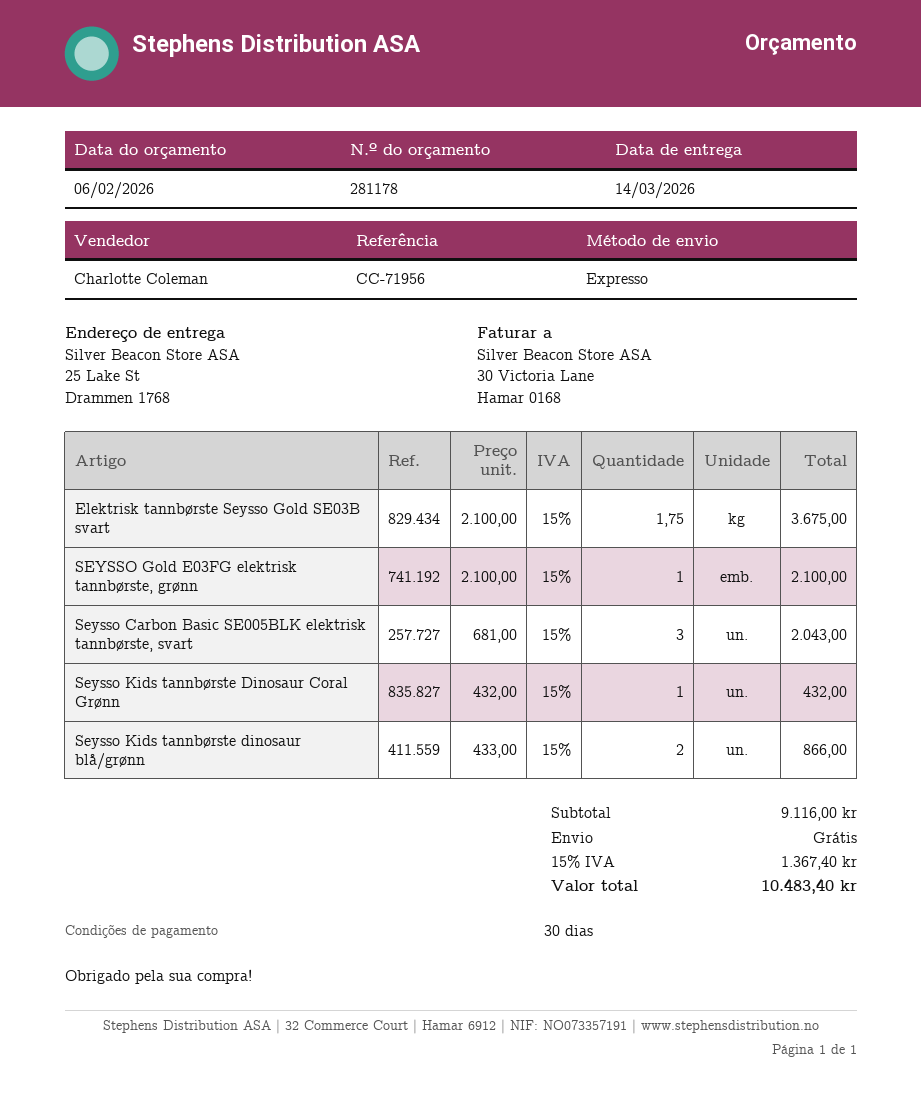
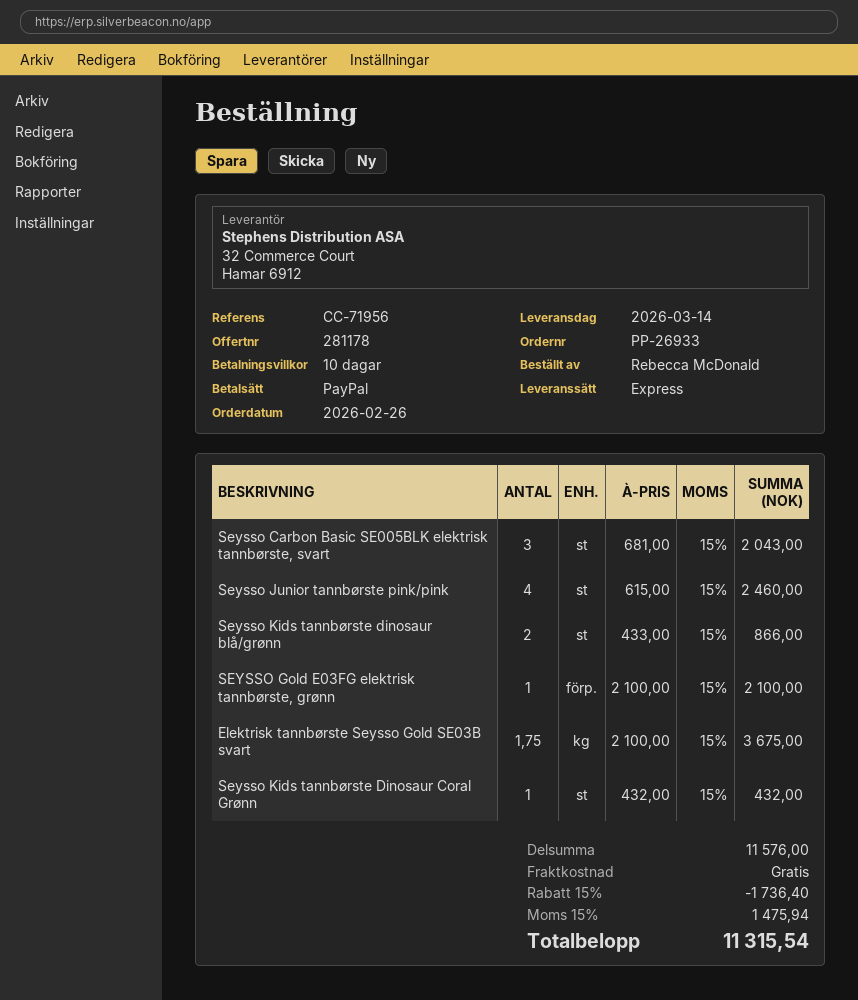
payment terms: 30 days -> 10 days
Seysso Junior tannbørste pink/pink: none -> 4 x 615.00 = 2460.00
subtotal: 9116.00 -> 11576.00
discount: none -> 15% = 1736.40
tax: 15% = 1367.40 -> 15% = 1475.94
total: 10483.40 -> 11315.54

